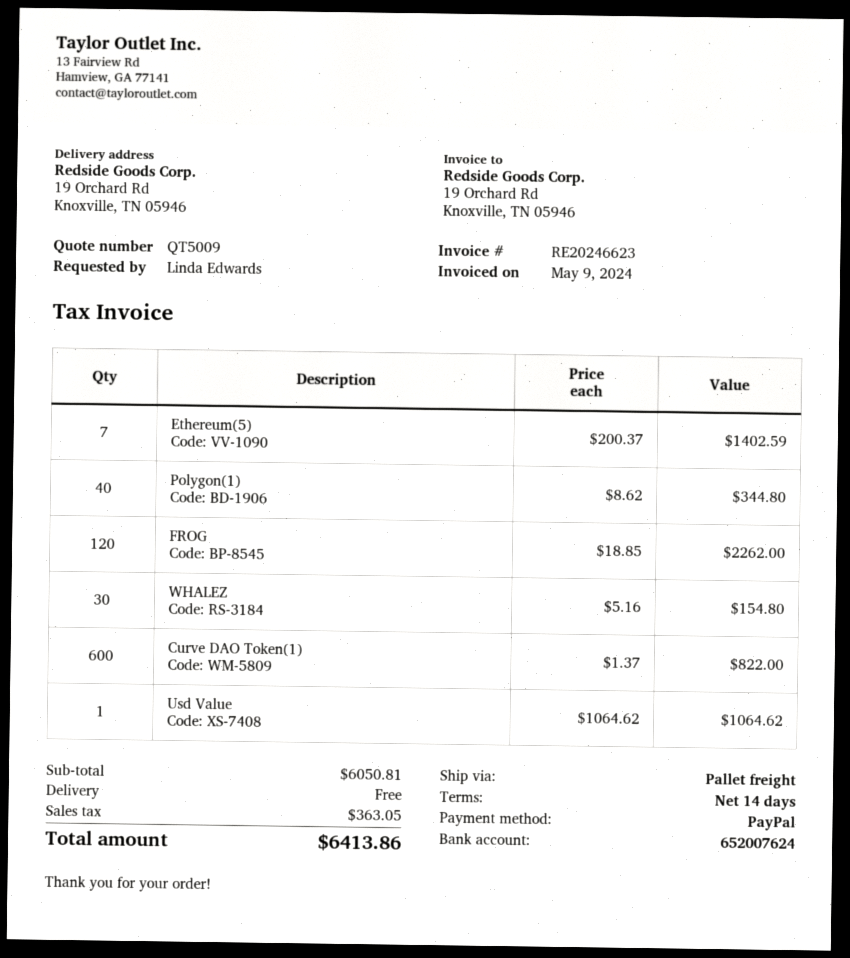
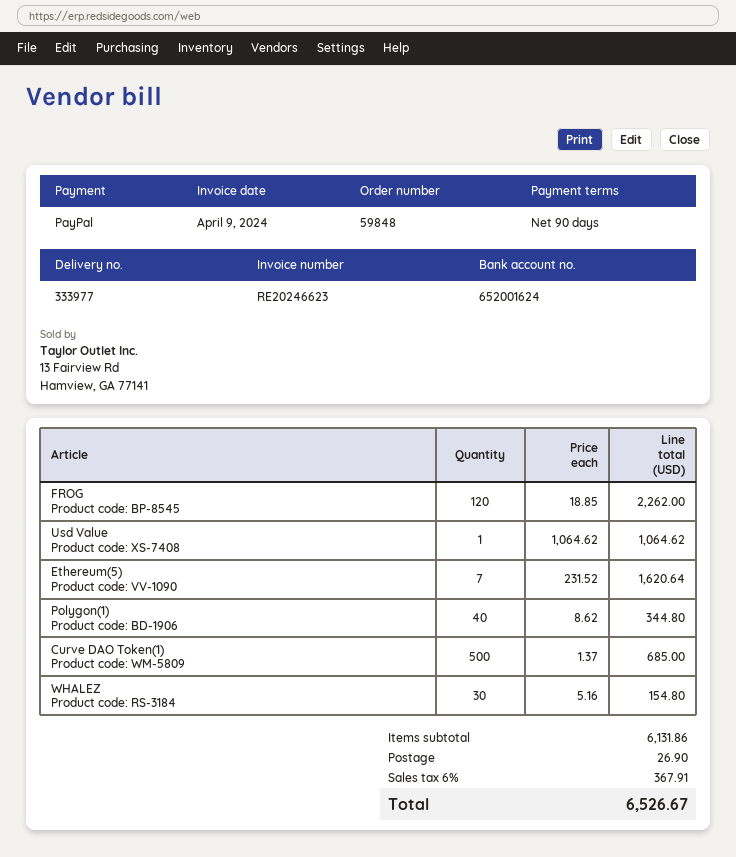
invoice date: 2024-05-09 -> 2024-04-09
payment terms: 14 days -> 90 days
bank account: 652007624 -> 652001624
Ethereum(5): 7 x 200.37 = 1402.59 -> 7 x 231.52 = 1620.64
Curve DAO Token(1): 600 x 1.37 = 822.00 -> 500 x 1.37 = 685.00
subtotal: 6050.81 -> 6131.86
shipping: 0.00 -> 26.90
tax: 363.05 -> 367.91
total: 6413.86 -> 6526.67

